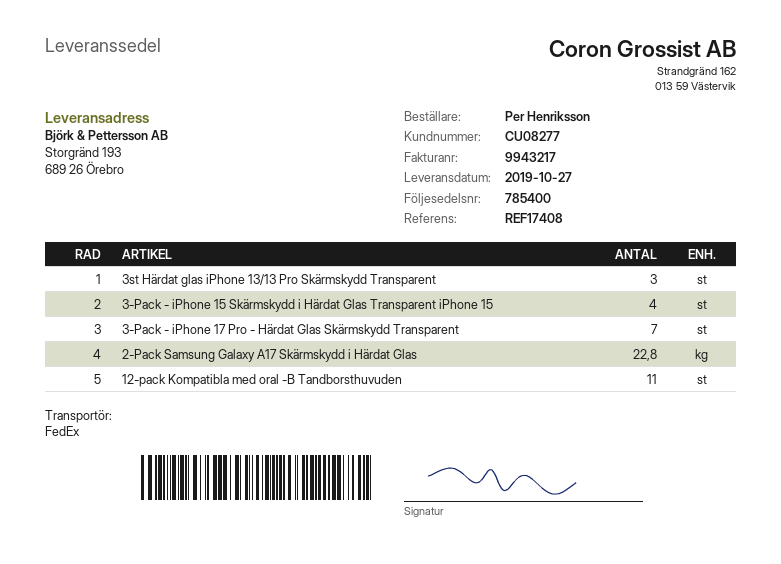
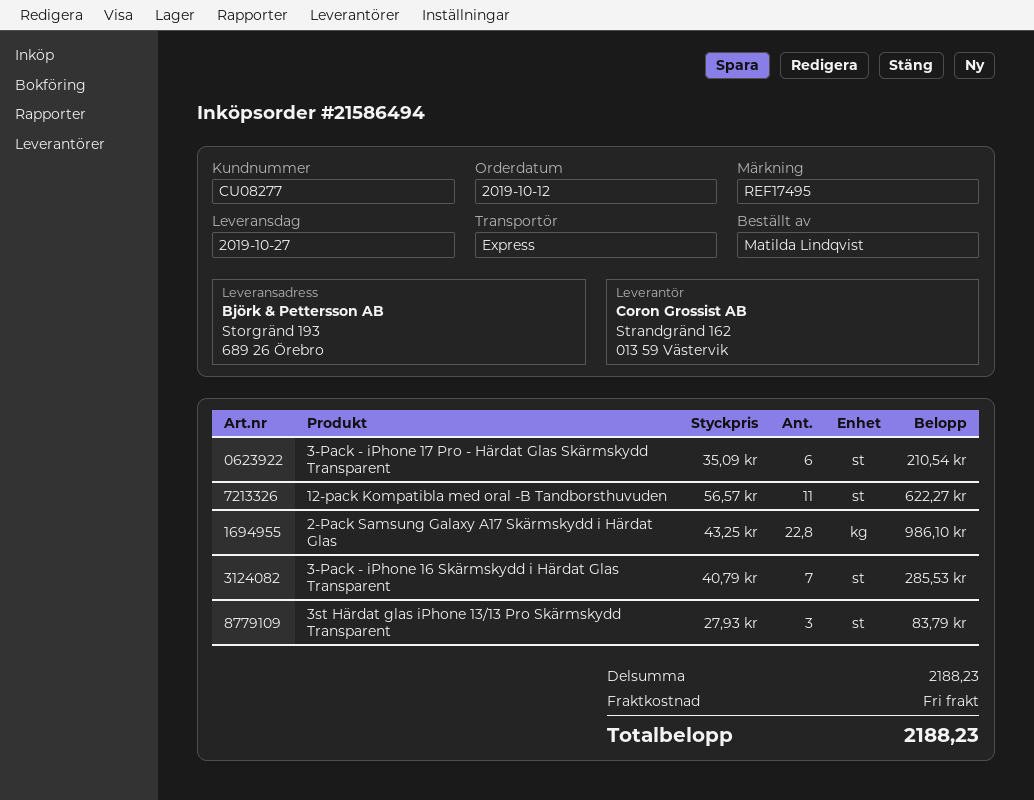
reference: REF17408 -> REF17495
ordered by: Per Henriksson -> Matilda Lindqvist
shipping method: FedEx -> express
3-Pack - iPhone 15 Skärmskydd i Härdat Glas Transparent iPhone 15: 4 -> none
3-Pack - iPhone 17 Pro - Härdat Glas Skärmskydd Transparent: 7 -> 6
3-Pack - iPhone 16 Skärmskydd i Härdat Glas Transparent: none -> 7

